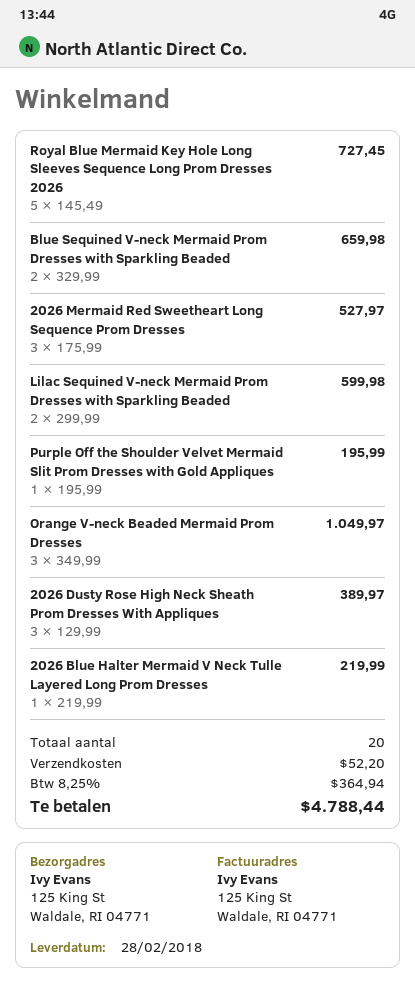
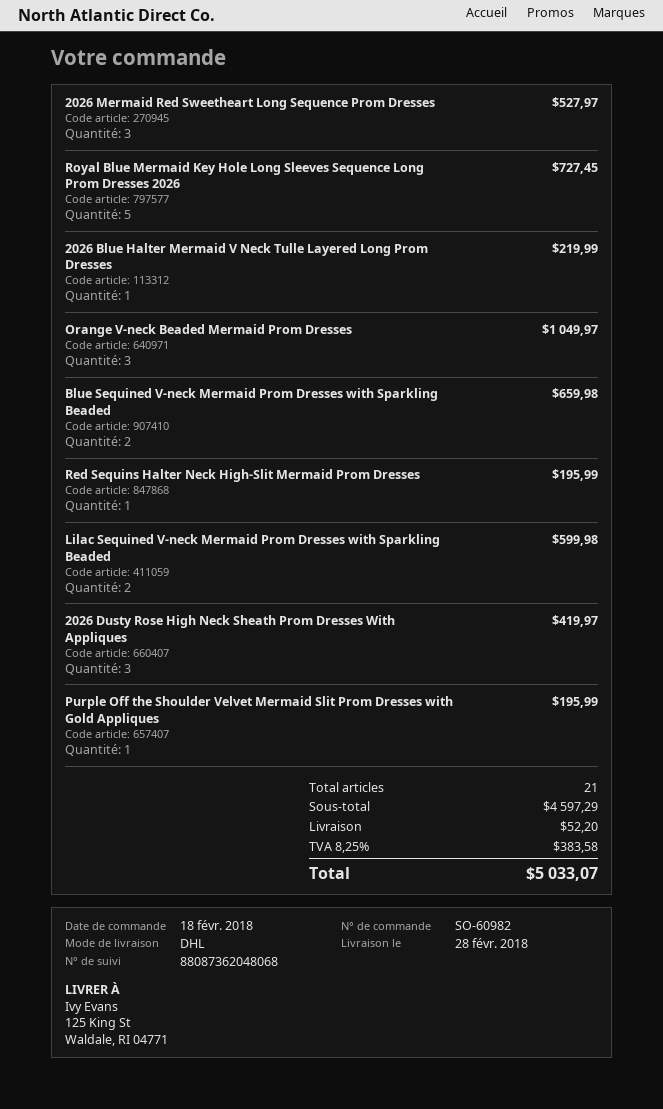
2026 Dusty Rose High Neck Sheath Prom Dresses With Appliques: 3 for 389.97 -> 3 for 419.97
Red Sequins Halter Neck High-Slit Mermaid Prom Dresses: none -> 1 for 195.99
total quantity: 20 -> 21
tax: 8.25% = 364.94 -> 8.25% = 383.58
total: 4788.44 -> 5033.07

